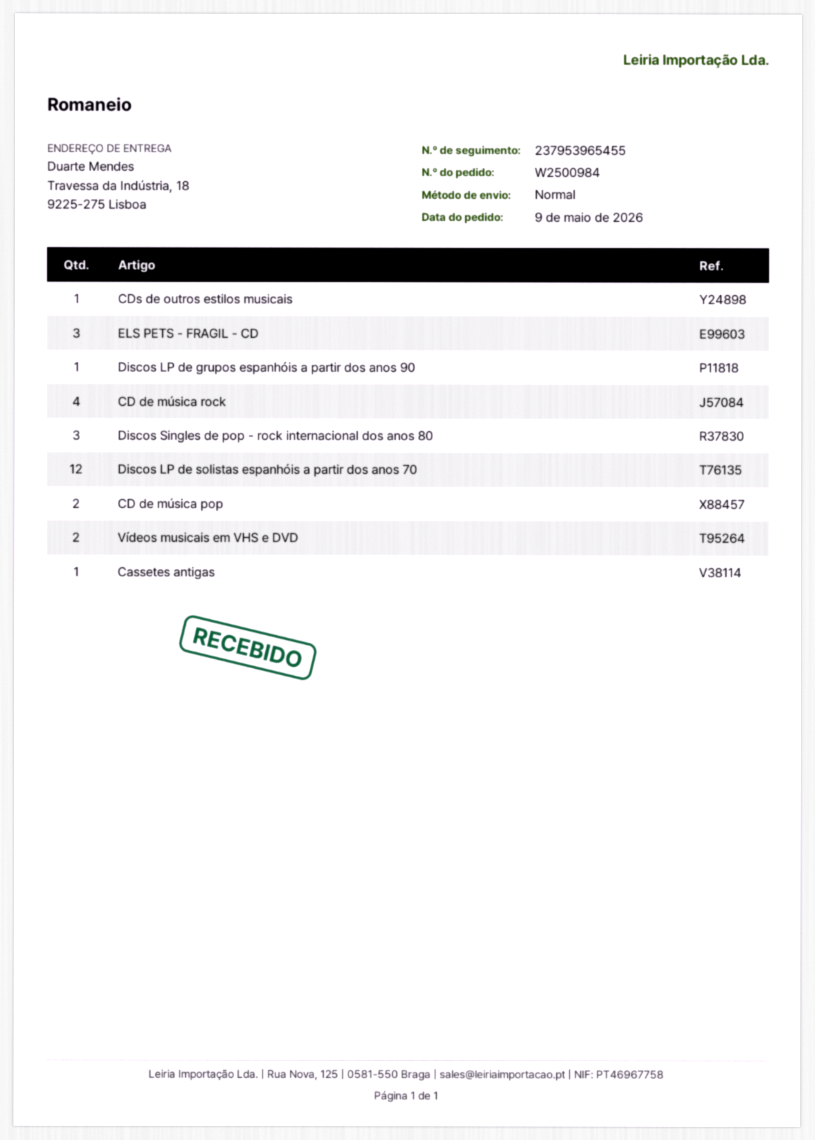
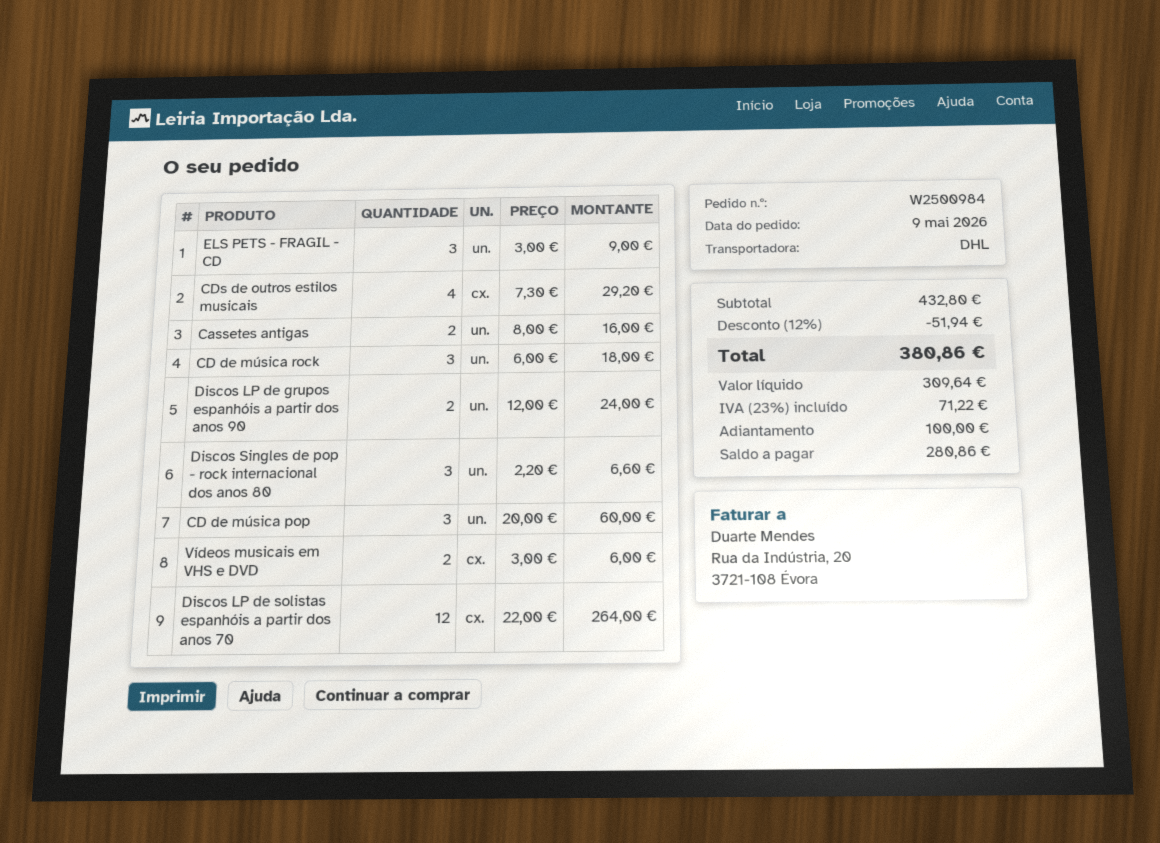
shipping method: standard -> DHL
CDs de outros estilos musicais: 1 -> 4
Discos LP de grupos espanhóis a partir dos anos 90: 1 -> 2
CD de música rock: 4 -> 3
CD de música pop: 2 -> 3
Cassetes antigas: 1 -> 2

